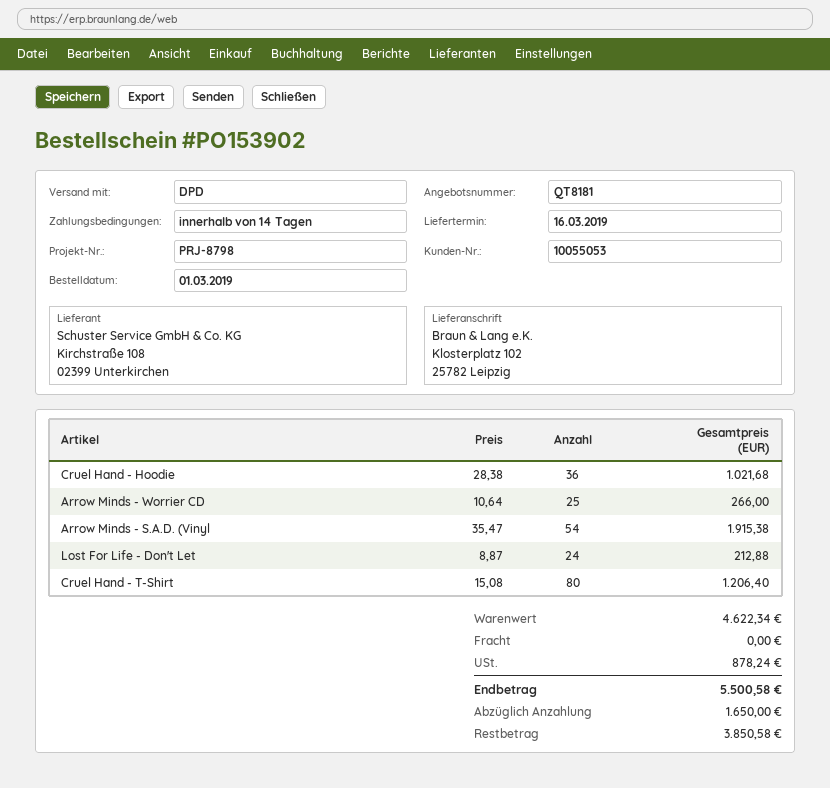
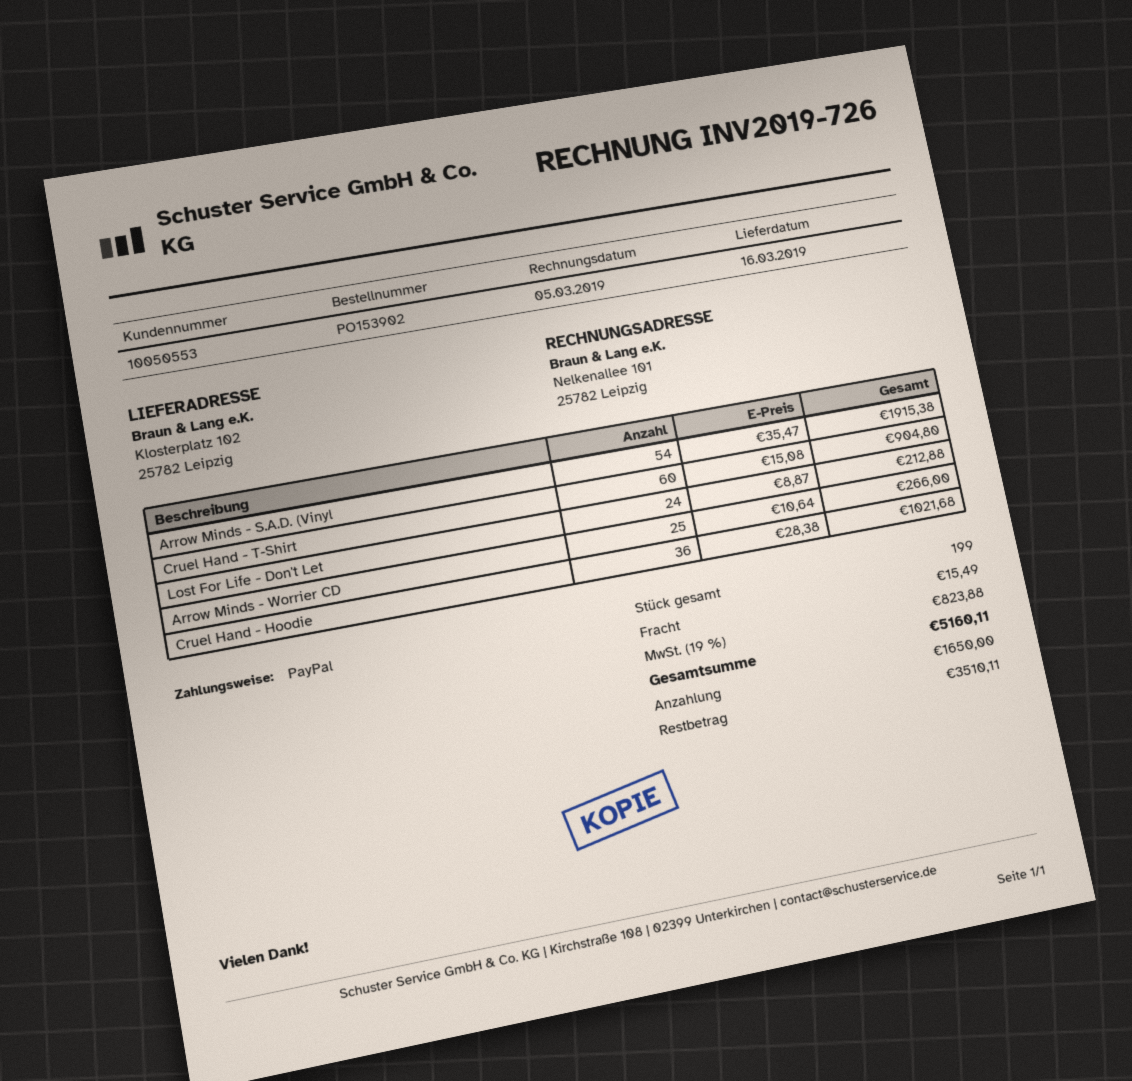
customer number: 10055053 -> 10050553
Cruel Hand - T-Shirt: 80 x 15.08 = 1206.40 -> 60 x 15.08 = 904.80
shipping: 0.00 -> 15.49
tax: 878.24 -> 823.88
total: 5500.58 -> 5160.11
balance: 3850.58 -> 3510.11

